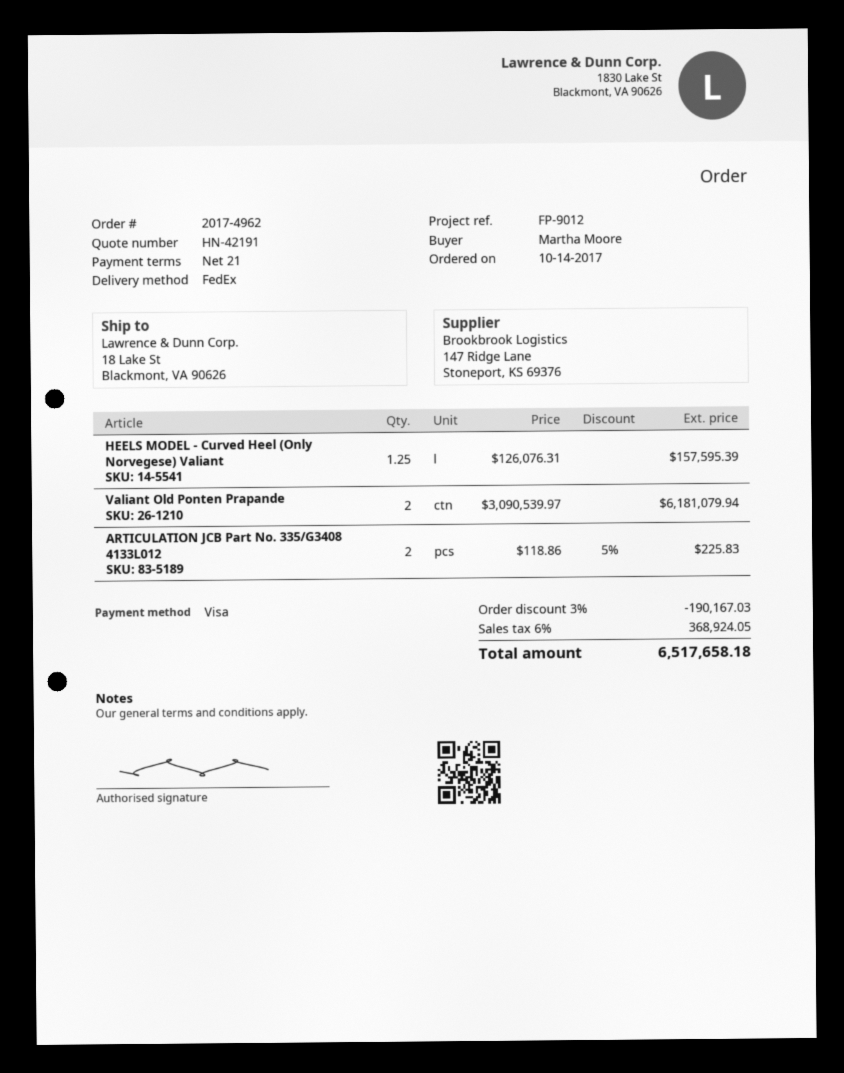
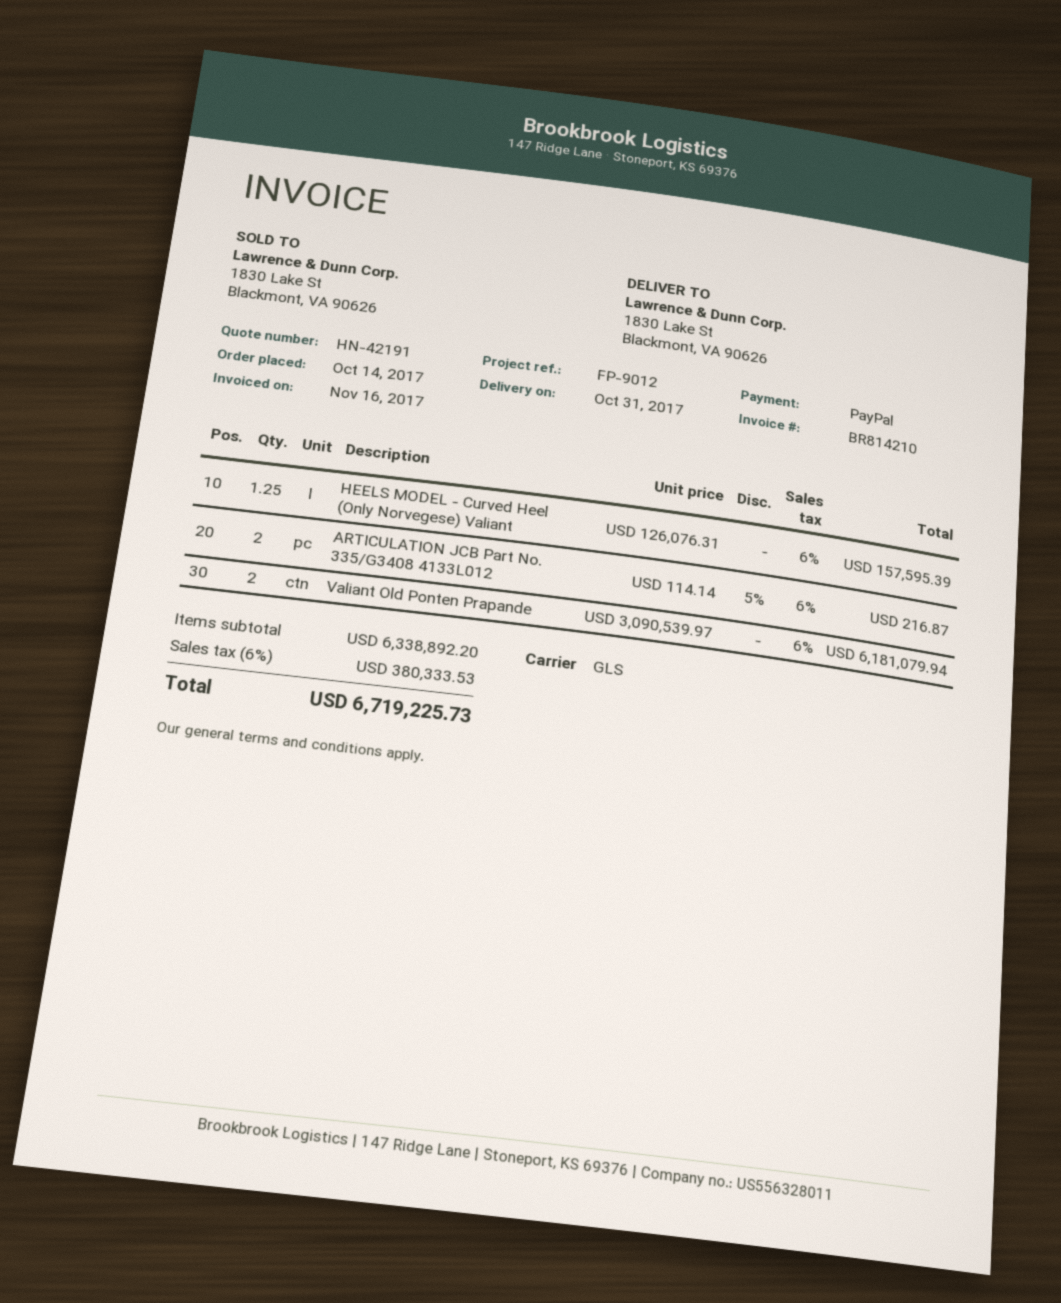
payment method: Visa -> PayPal
shipping method: FedEx -> GLS
ship to: 18 Lake St, Blackmont, VA 90626 -> 1830 Lake St, Blackmont, VA 90626
ARTICULATION JCB Part No. 335/G3408 4133L012: 2 x 118.86 - 5% = 225.83 -> 2 x 114.14 - 5% = 216.87
discount: 3% = 190167.03 -> none
tax: 6% = 368924.05 -> 6% = 380333.53
total: 6517658.18 -> 6719225.73

